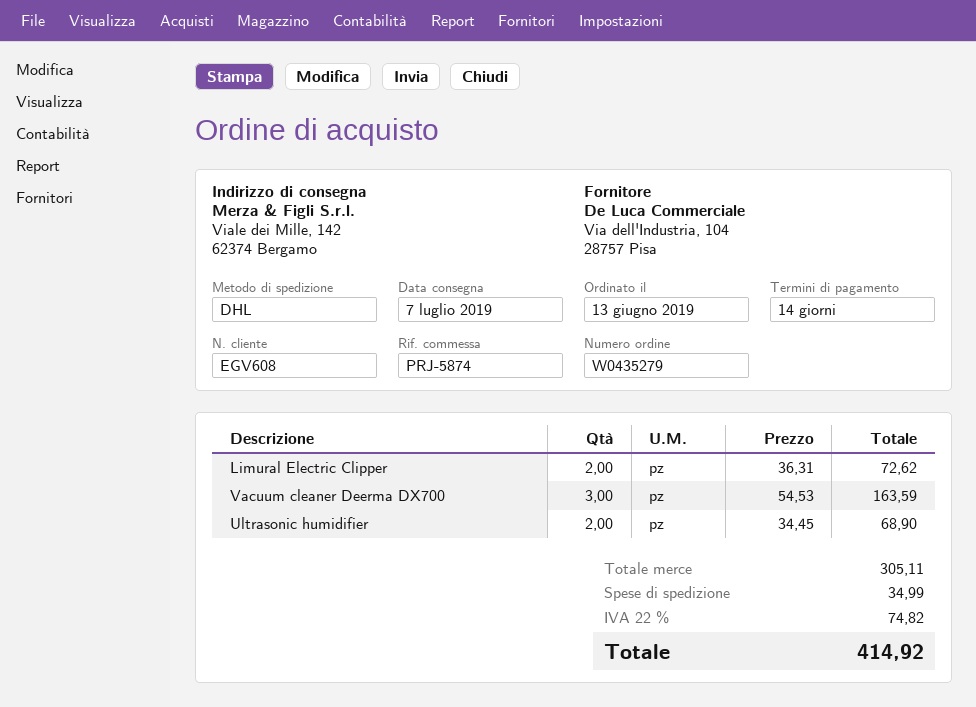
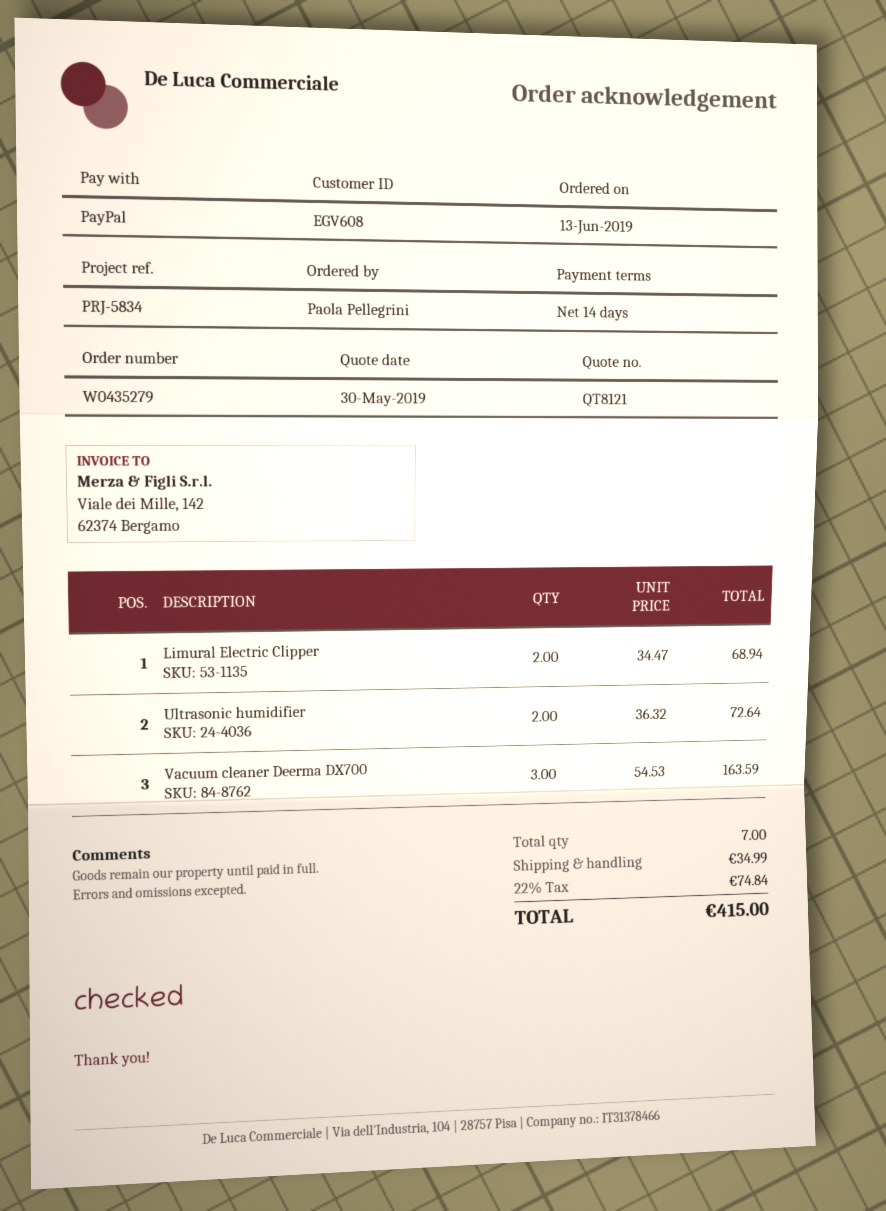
reference: PRJ-5874 -> PRJ-5834
Limural Electric Clipper: 2 x 36.31 = 72.62 -> 2 x 34.47 = 68.94
Ultrasonic humidifier: 2 x 34.45 = 68.90 -> 2 x 36.32 = 72.64
tax: 22% = 74.82 -> 22% = 74.84
total: 414.92 -> 415.00

